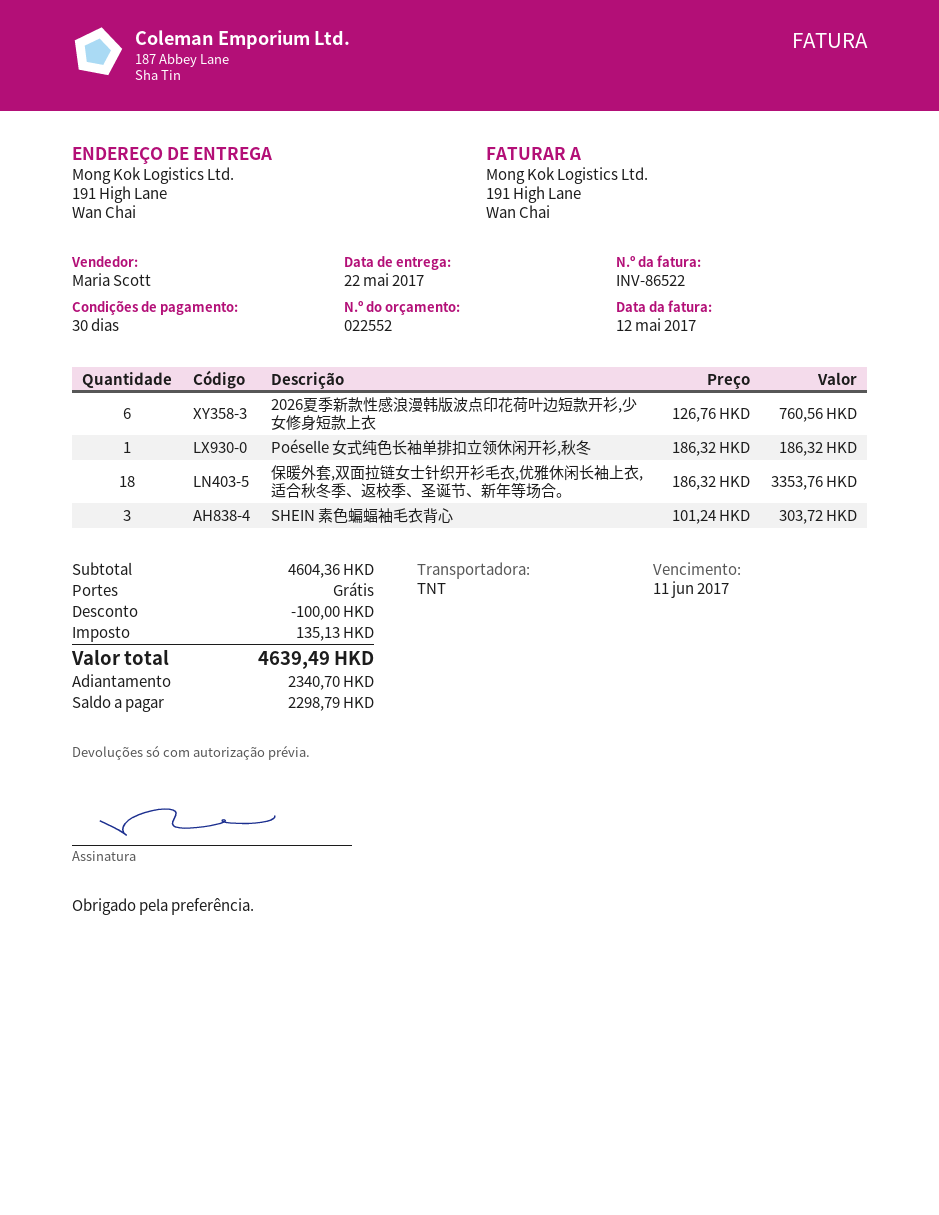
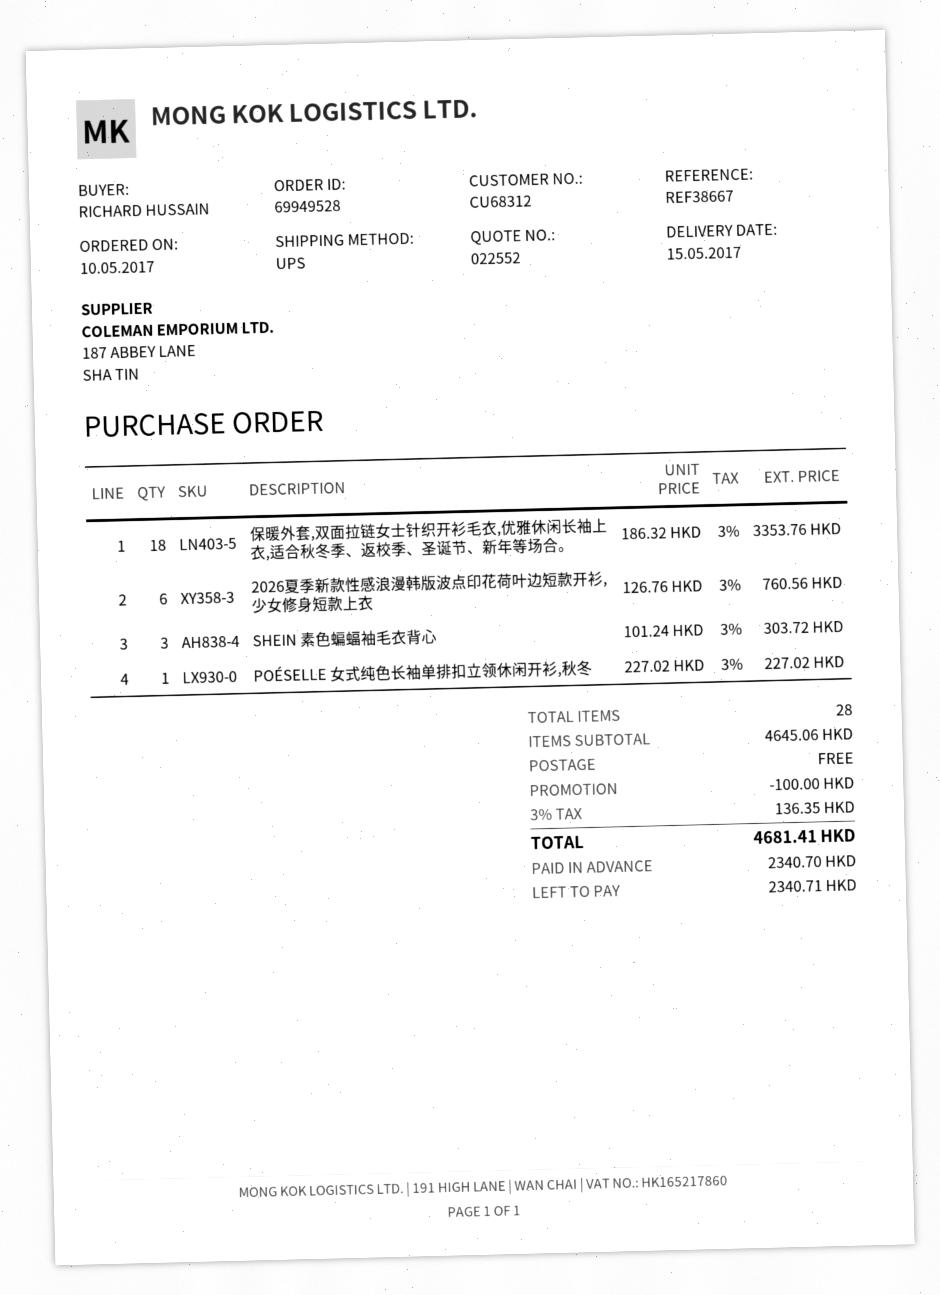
delivery date: 2017-05-22 -> 2017-05-15
shipping method: TNT -> UPS
Poéselle 女式纯色长袖单排扣立领休闲开衫,秋冬: 1 x 186.32 = 186.32 -> 1 x 227.02 = 227.02
subtotal: 4604.36 -> 4645.06
tax: 135.13 -> 136.35
total: 4639.49 -> 4681.41
balance: 2298.79 -> 2340.71

